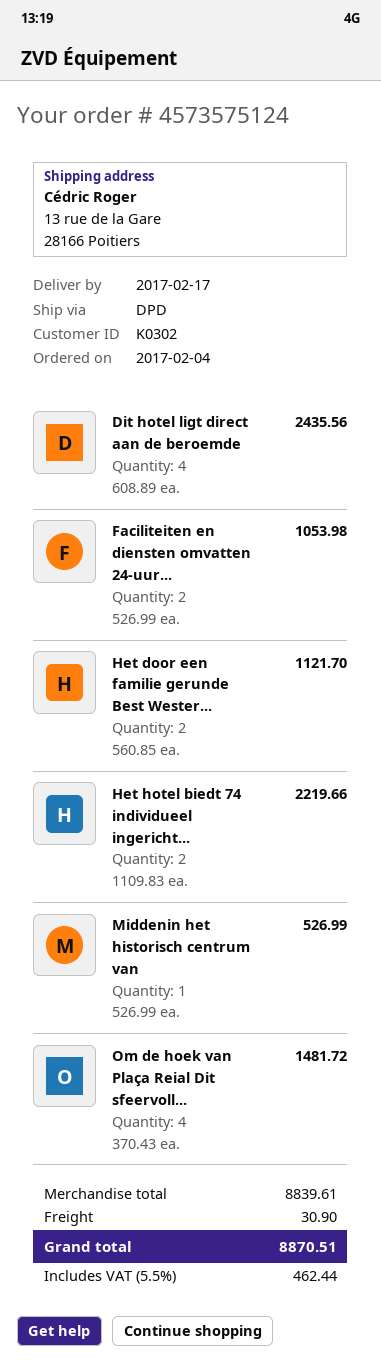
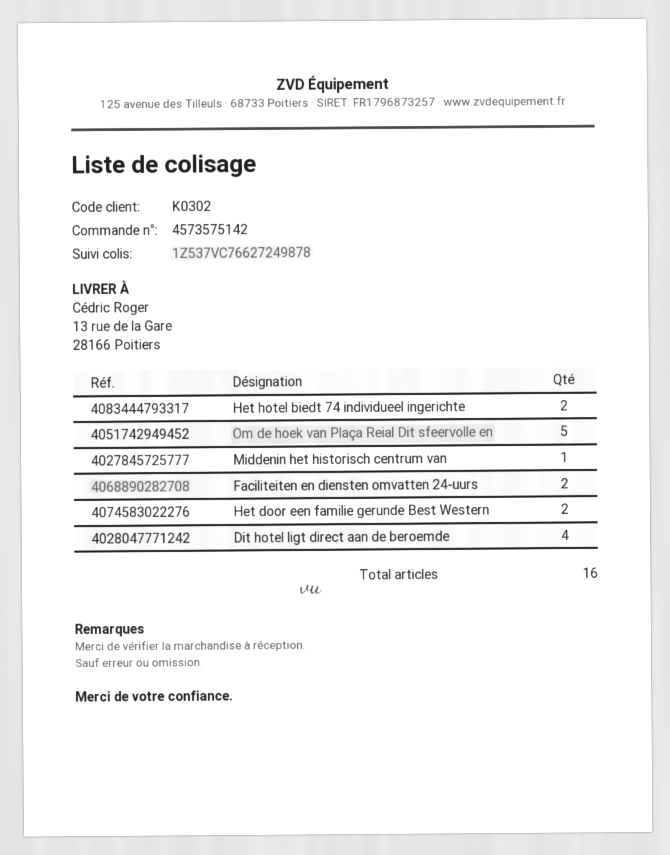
order number: 4573575124 -> 4573575142
Om de hoek van Plaça Reial Dit sfeervoll...: 4 -> 5

